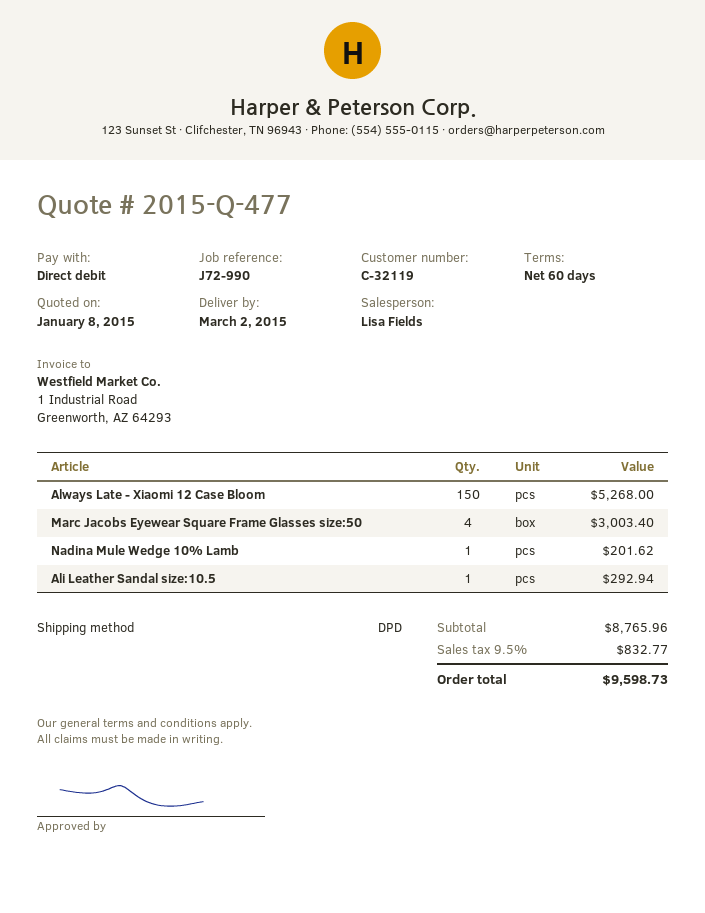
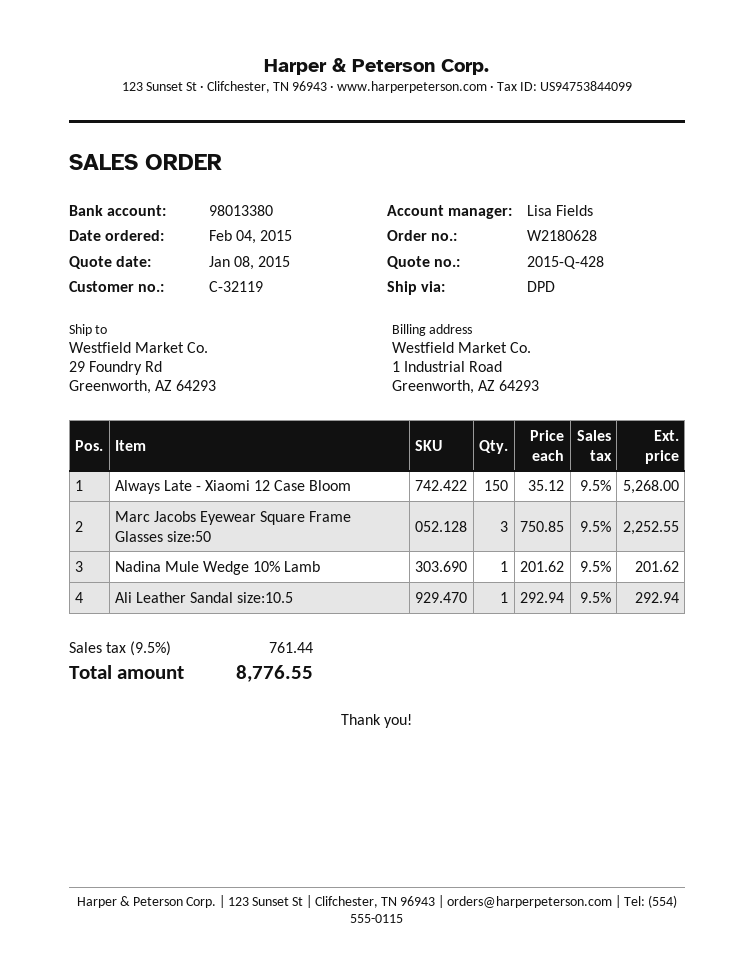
quote number: 2015-Q-477 -> 2015-Q-428
Marc Jacobs Eyewear Square Frame Glasses size:50: 4 for 3003.40 -> 3 for 2252.55
tax: 9.5% = 832.77 -> 9.5% = 761.44
total: 9598.73 -> 8776.55

